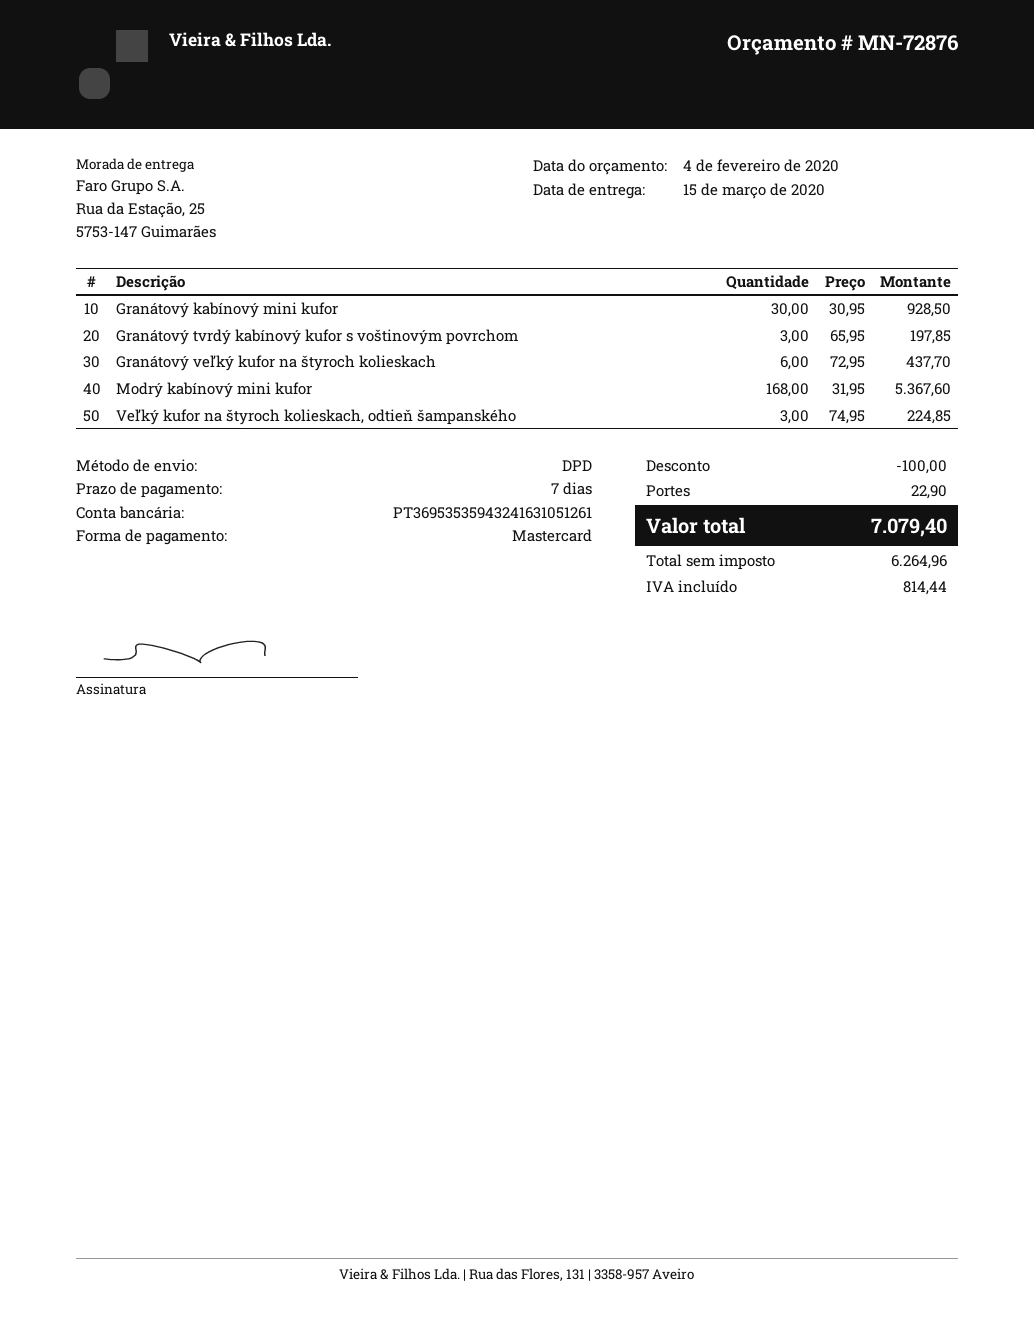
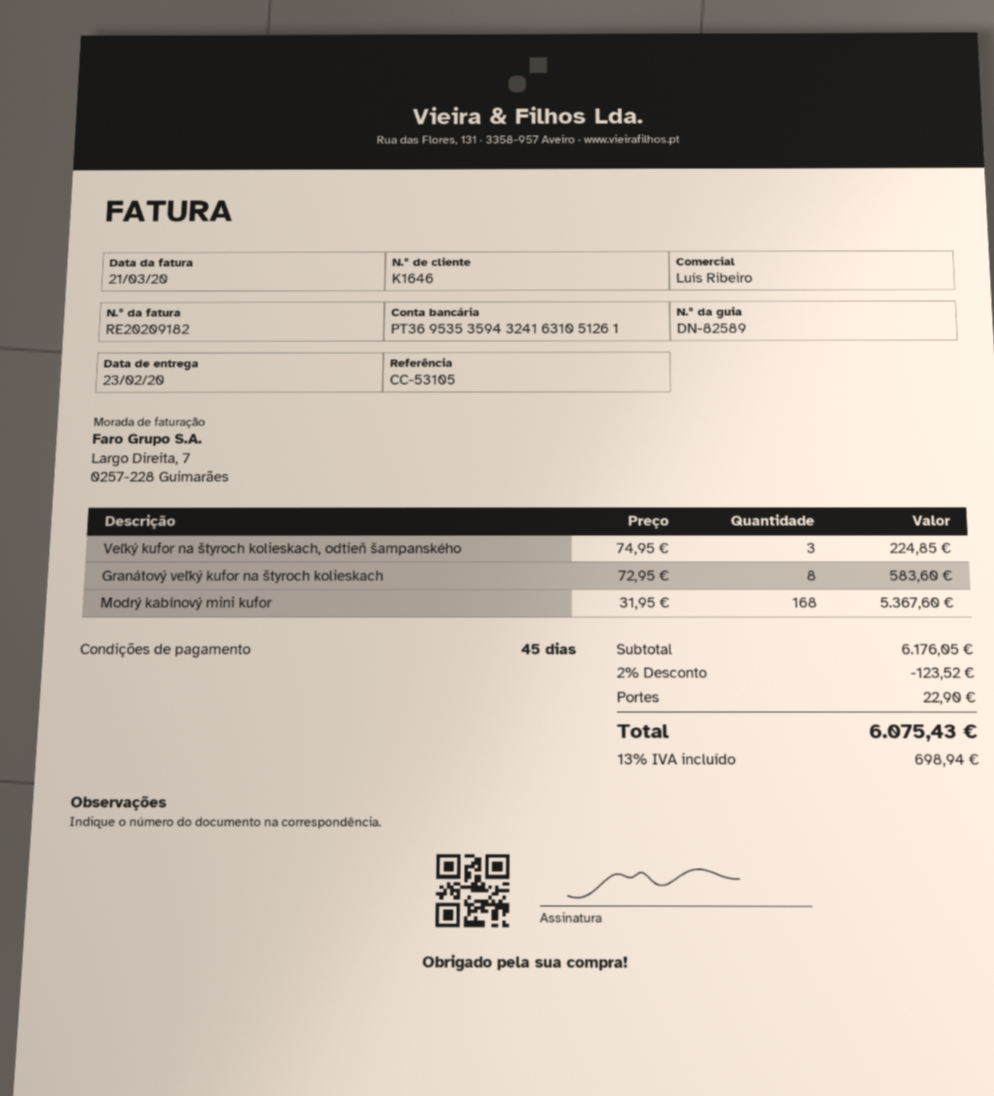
delivery date: 2020-03-15 -> 2020-02-23
payment terms: 7 days -> 45 days
Granátový kabínový mini kufor: 30 x 30.95 = 928.50 -> none
Granátový tvrdý kabínový kufor s voštinovým povrchom: 3 x 65.95 = 197.85 -> none
Granátový veľký kufor na štyroch kolieskach: 6 x 72.95 = 437.70 -> 8 x 72.95 = 583.60
discount: 100.00 -> 123.52
tax: 814.44 -> 698.94
total: 7079.40 -> 6075.43

